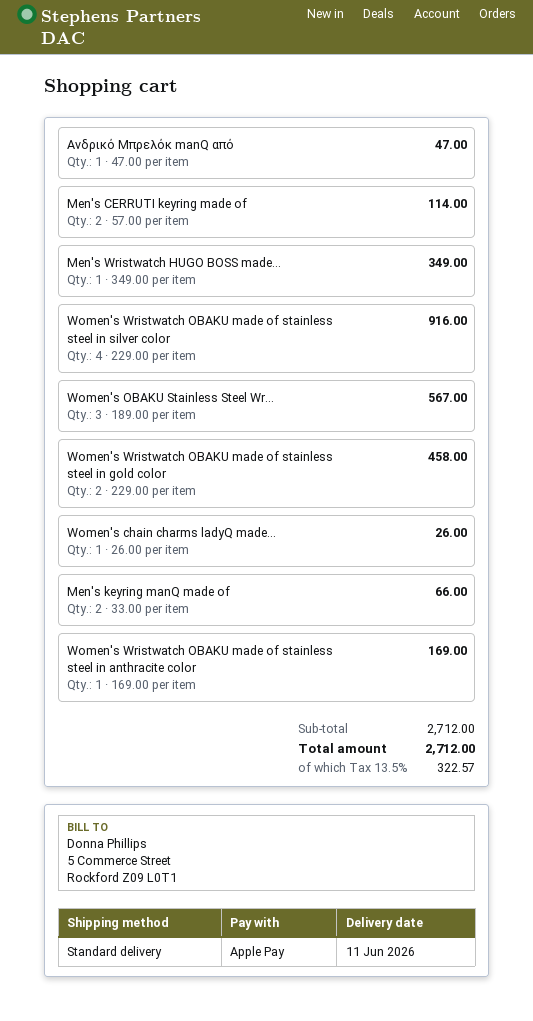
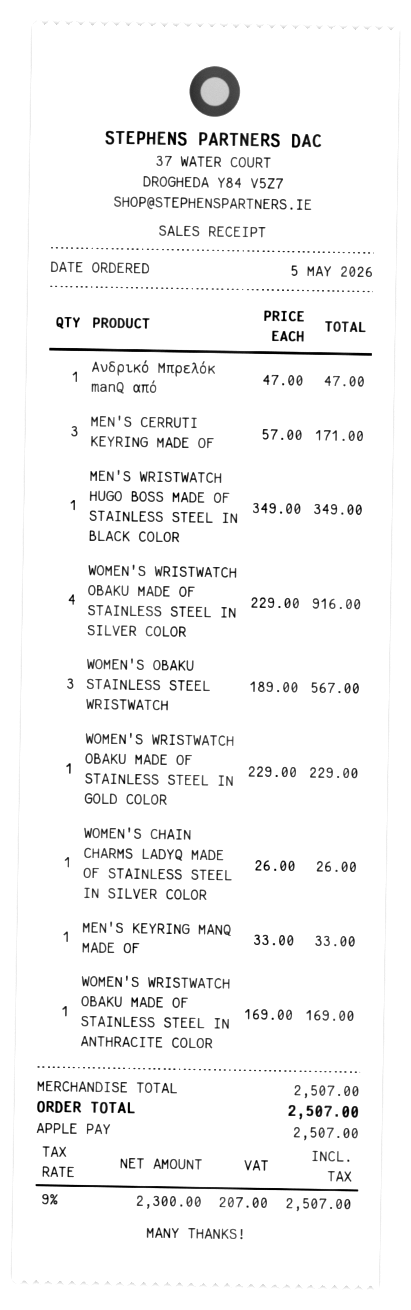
Men's CERRUTI keyring made of: 2 x 57.00 = 114.00 -> 3 x 57.00 = 171.00
Women's Wristwatch OBAKU made of stainless steel in gold color: 2 x 229.00 = 458.00 -> 1 x 229.00 = 229.00
Men's keyring manQ made of: 2 x 33.00 = 66.00 -> 1 x 33.00 = 33.00
subtotal: 2712.00 -> 2507.00
tax: 13.5% = 322.57 -> 9% = 207.00
total: 2712.00 -> 2507.00

